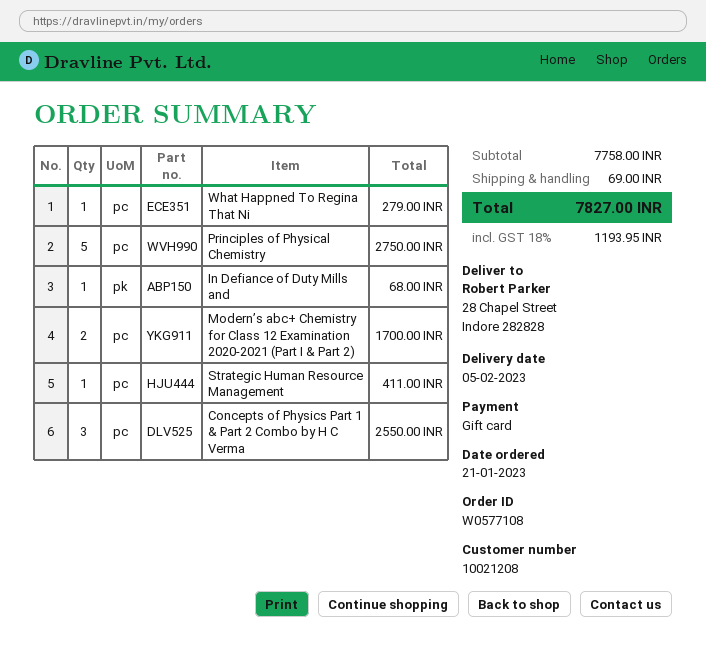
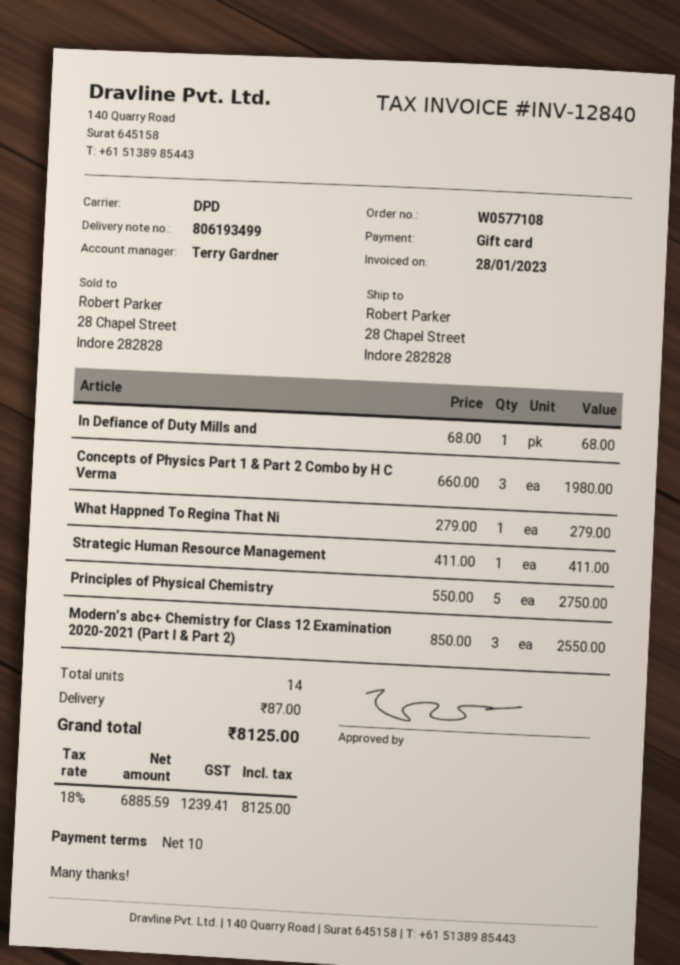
Modern’s abc+ Chemistry for Class 12 Examination 2020-2021 (Part I & Part 2): 2 for 1700.00 -> 3 for 2550.00
Concepts of Physics Part 1 & Part 2 Combo by H C Verma: 3 for 2550.00 -> 3 for 1980.00
shipping: 69.00 -> 87.00
tax: 18% = 1193.95 -> 18% = 1239.41
total: 7827.00 -> 8125.00

